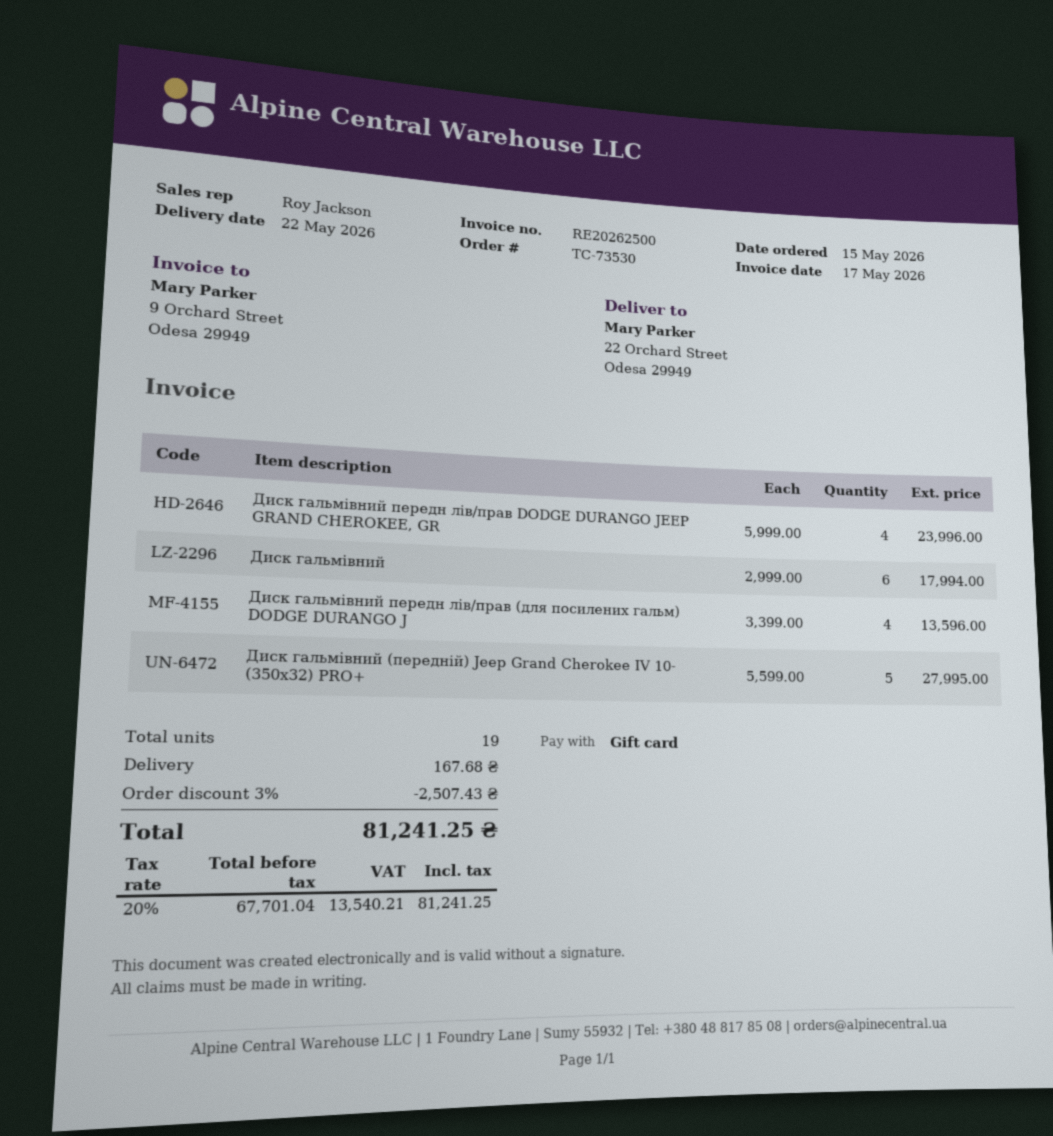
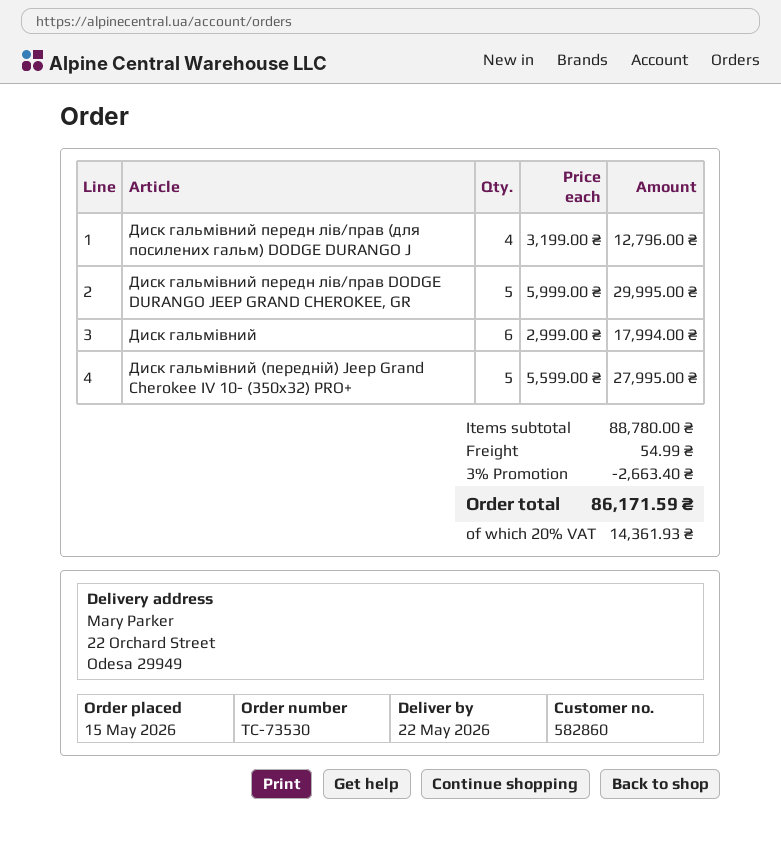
Диск гальмівний передн лів/прав DODGE DURANGO JEEP GRAND CHEROKEE, GR: 4 x 5999.00 = 23996.00 -> 5 x 5999.00 = 29995.00
Диск гальмівний передн лів/прав (для посилених гальм) DODGE DURANGO J: 4 x 3399.00 = 13596.00 -> 4 x 3199.00 = 12796.00
discount: 3% = 2507.43 -> 3% = 2663.40
shipping: 167.68 -> 54.99
tax: 20% = 13540.21 -> 20% = 14361.93
total: 81241.25 -> 86171.59

